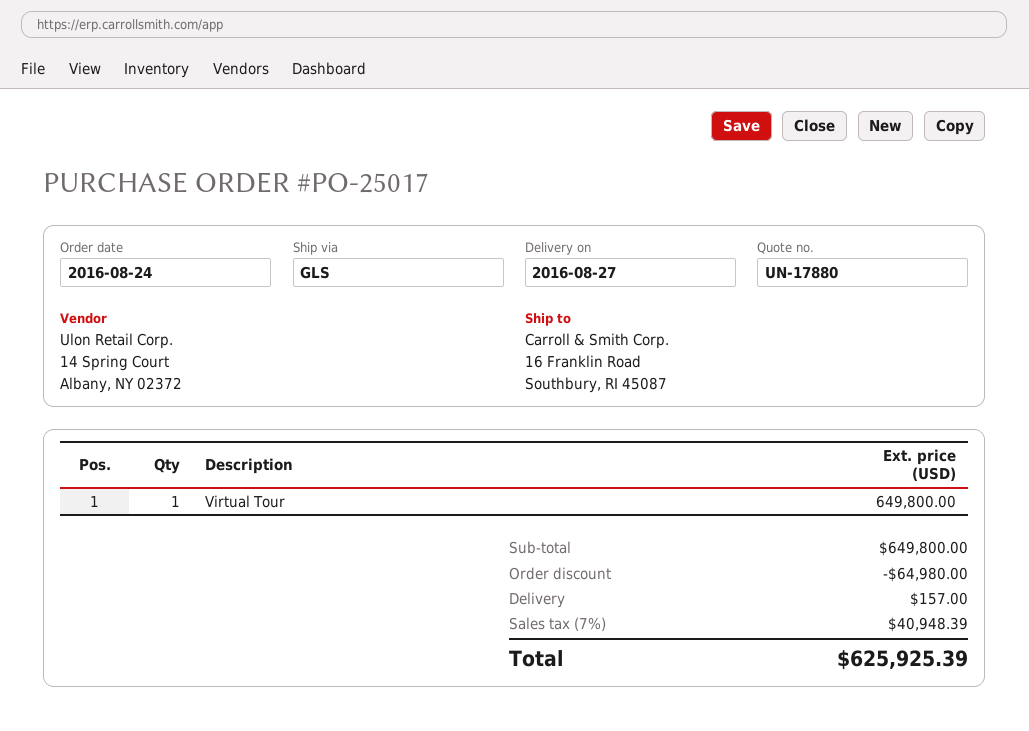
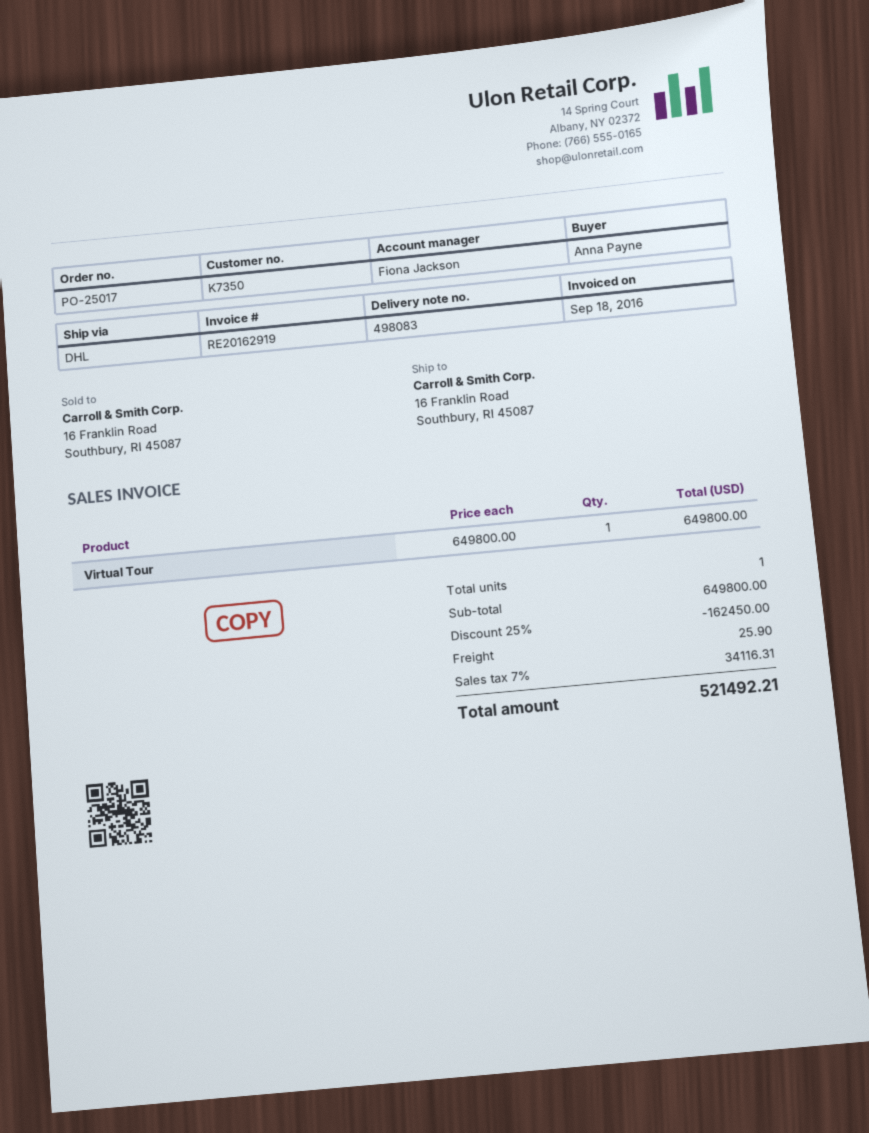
shipping method: GLS -> DHL
discount: 64980.00 -> 162450.00
shipping: 157.00 -> 25.90
tax: 7% = 40948.39 -> 7% = 34116.31
total: 625925.39 -> 521492.21

